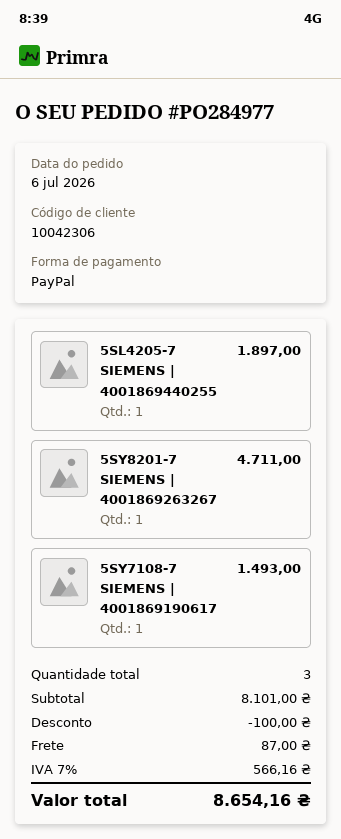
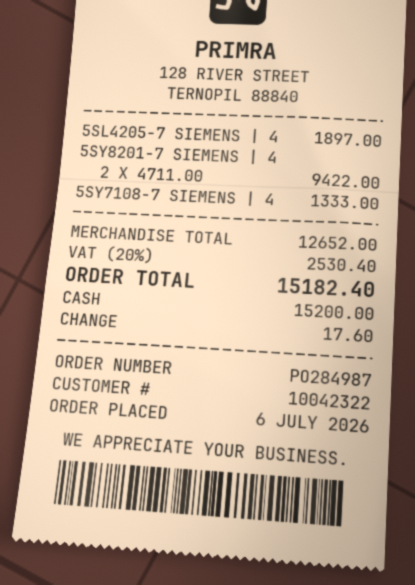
order number: PO284977 -> PO284987
customer number: 10042306 -> 10042322
payment method: PayPal -> cash
5SY8201-7 SIEMENS | 4001869263267: 1 for 4711.00 -> 2 for 9422.00
5SY7108-7 SIEMENS | 4001869190617: 1 for 1493.00 -> 1 for 1333.00
subtotal: 8101.00 -> 12652.00
discount: 100.00 -> none
shipping: 87.00 -> none
tax: 7% = 566.16 -> 20% = 2530.40
total: 8654.16 -> 15182.40

